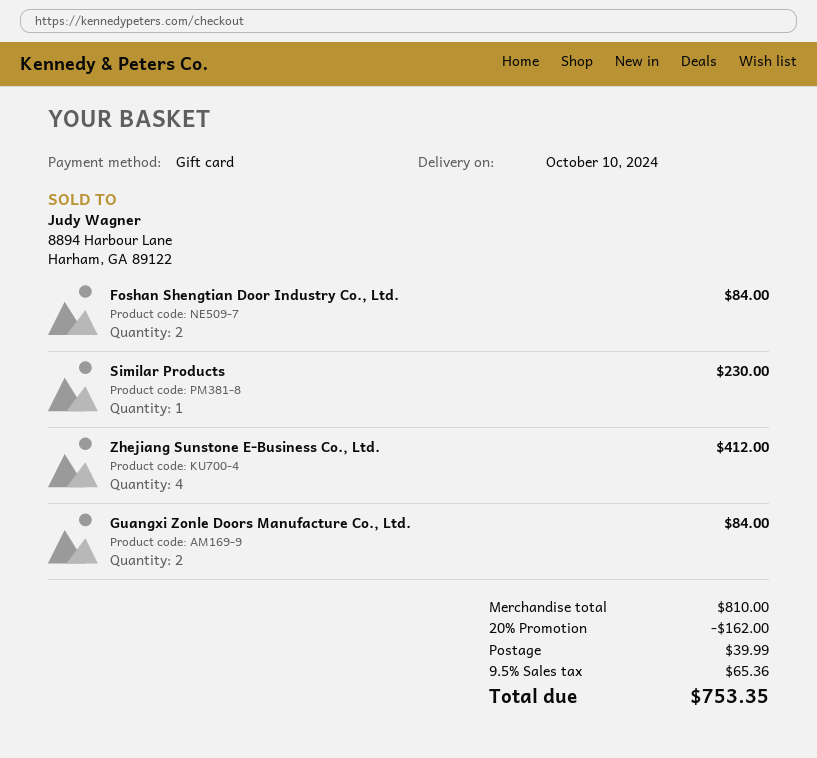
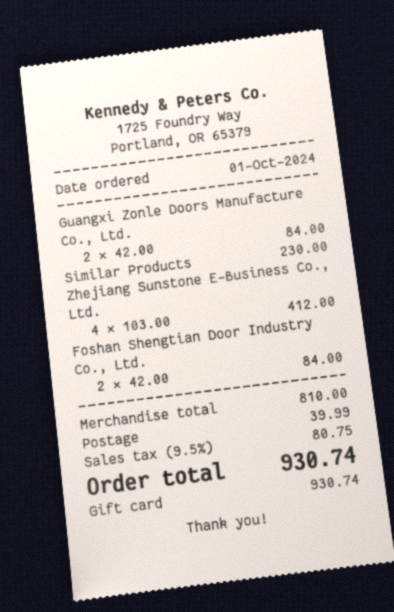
discount: 20% = 162.00 -> none
tax: 9.5% = 65.36 -> 9.5% = 80.75
total: 753.35 -> 930.74

